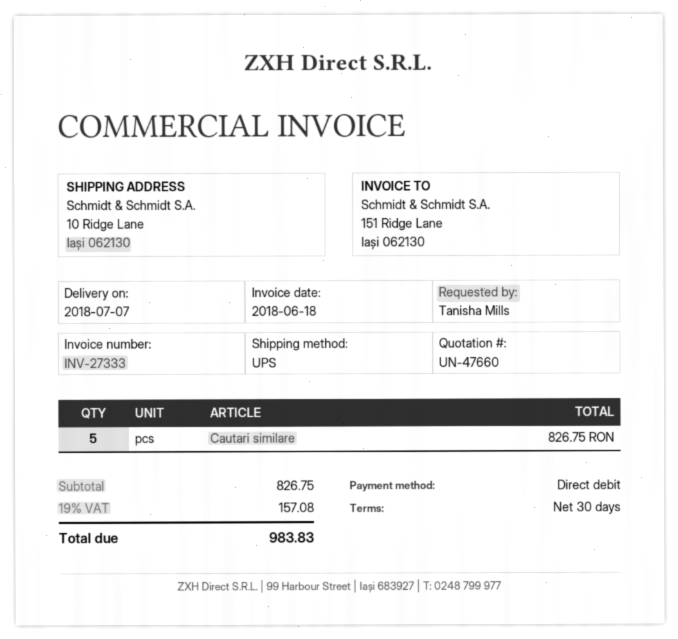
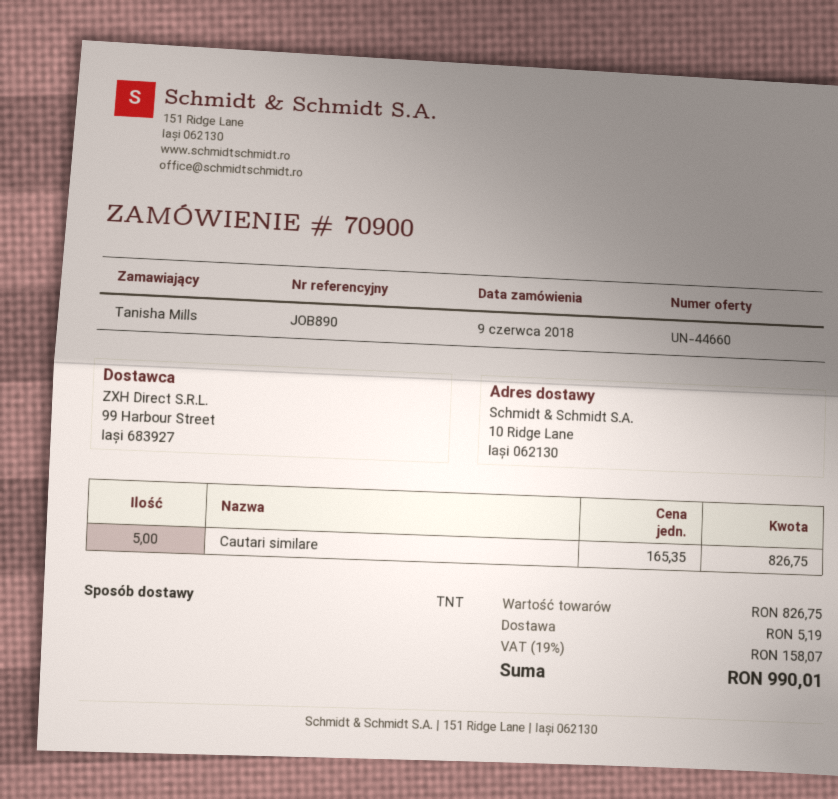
quote number: UN-47660 -> UN-44660
shipping method: UPS -> TNT
shipping: none -> 5.19
tax: 19% = 157.08 -> 19% = 158.07
total: 983.83 -> 990.01

